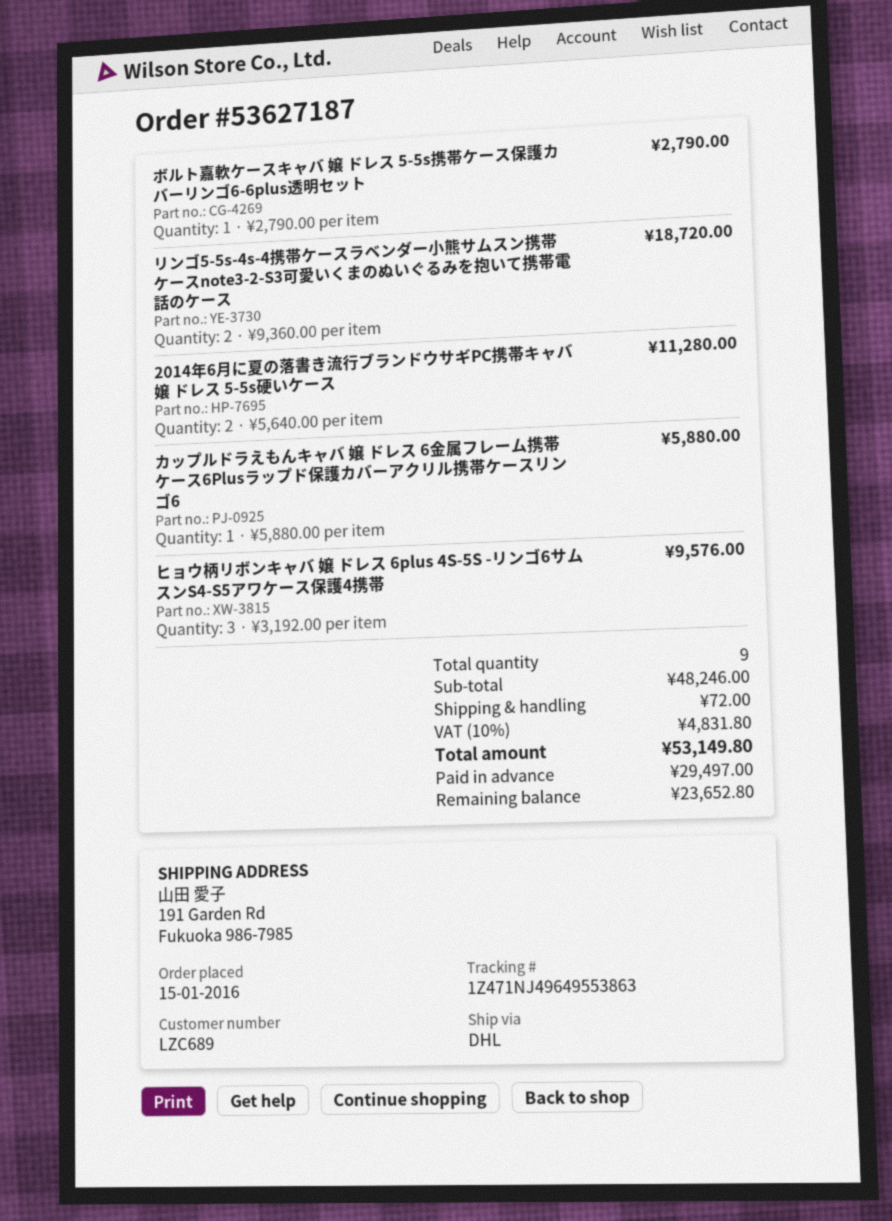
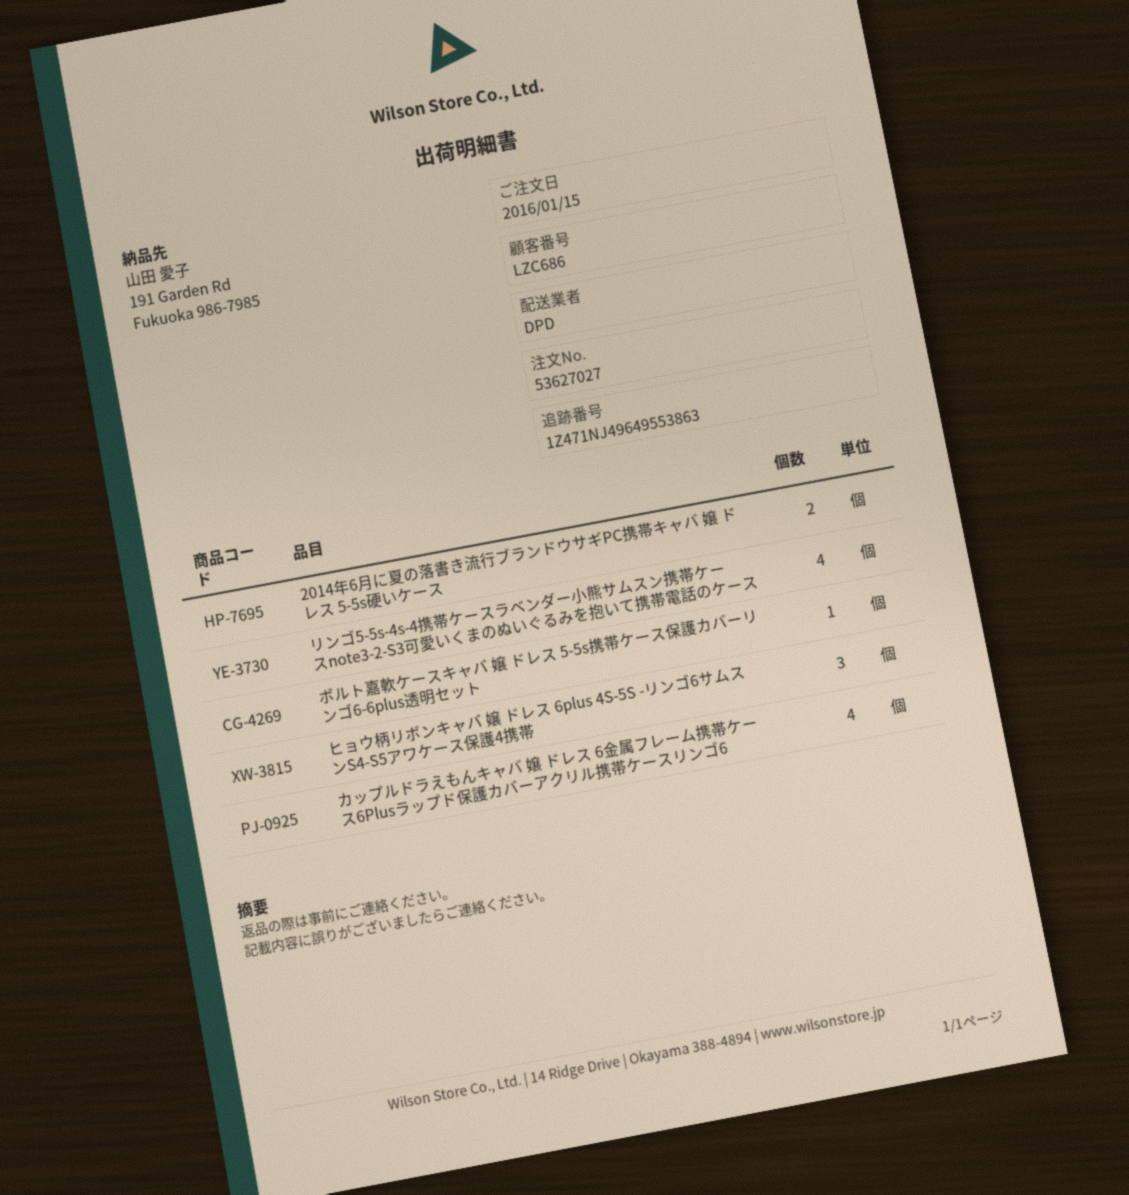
order number: 53627187 -> 53627027
customer number: LZC689 -> LZC686
shipping method: DHL -> DPD
リンゴ5-5s-4s-4携帯ケースラベンダー小熊サムスン携帯ケースnote3-2-S3可愛いくまのぬいぐるみを抱いて携帯電話のケース: 2 -> 4
カップルドラえもんキャバ 嬢 ドレス 6金属フレーム携帯ケース6Plusラップド保護カバーアクリル携帯ケースリンゴ6: 1 -> 4

